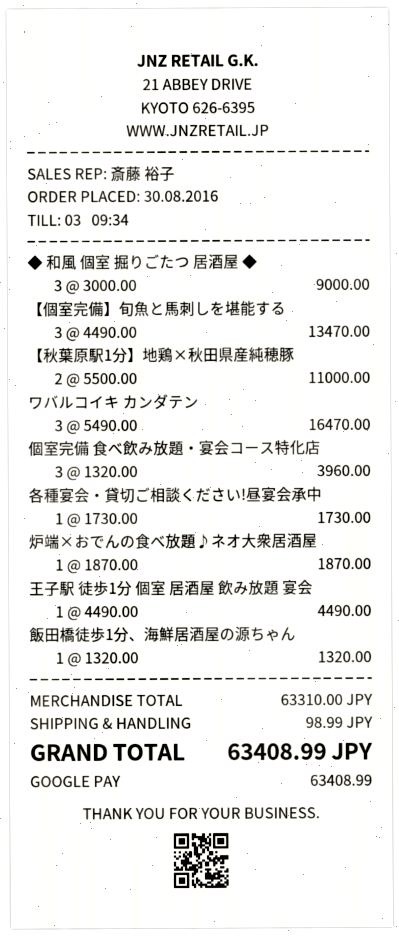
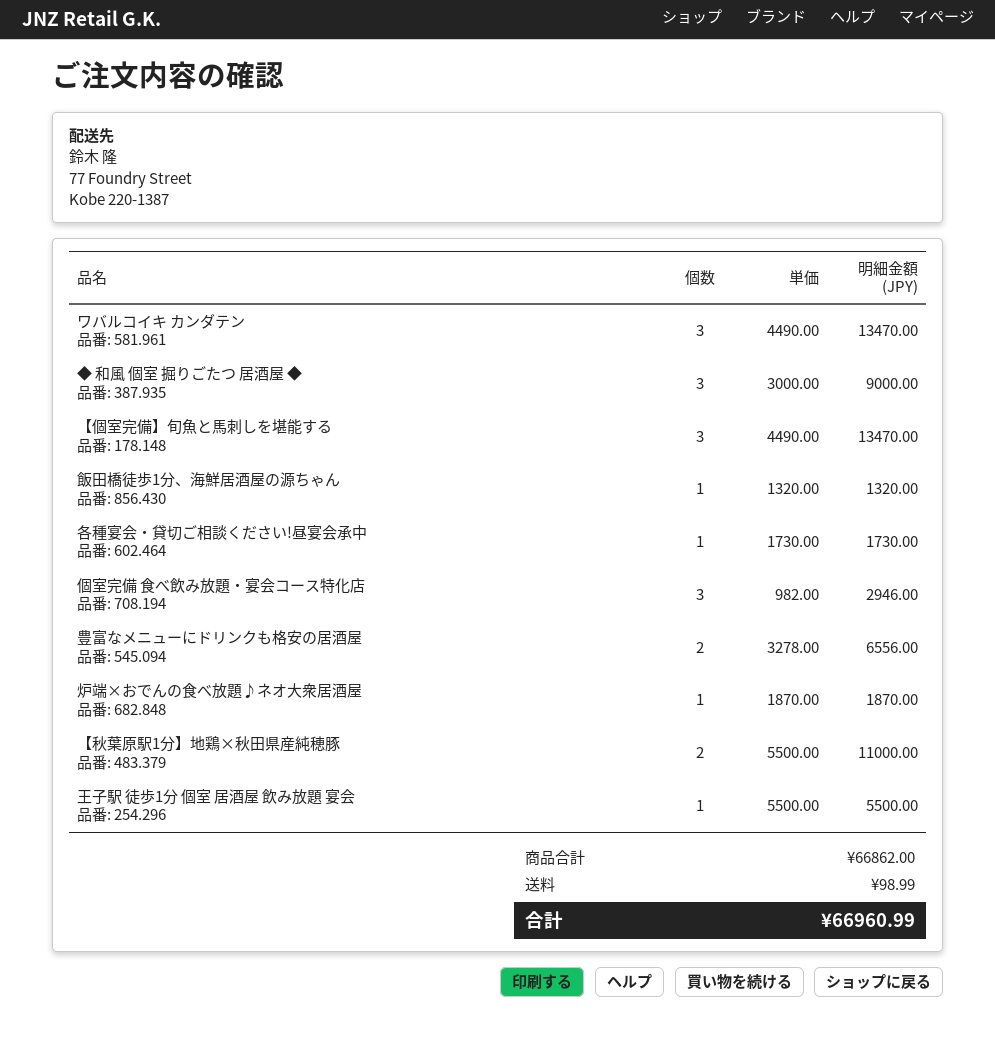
ワバルコイキ カンダテン: 3 x 5490.00 = 16470.00 -> 3 x 4490.00 = 13470.00
個室完備 食べ飲み放題・宴会コース特化店: 3 x 1320.00 = 3960.00 -> 3 x 982.00 = 2946.00
王子駅 徒歩1分 個室 居酒屋 飲み放題 宴会: 1 x 4490.00 = 4490.00 -> 1 x 5500.00 = 5500.00
豊富なメニューにドリンクも格安の居酒屋: none -> 2 x 3278.00 = 6556.00
subtotal: 63310.00 -> 66862.00
total: 63408.99 -> 66960.99

